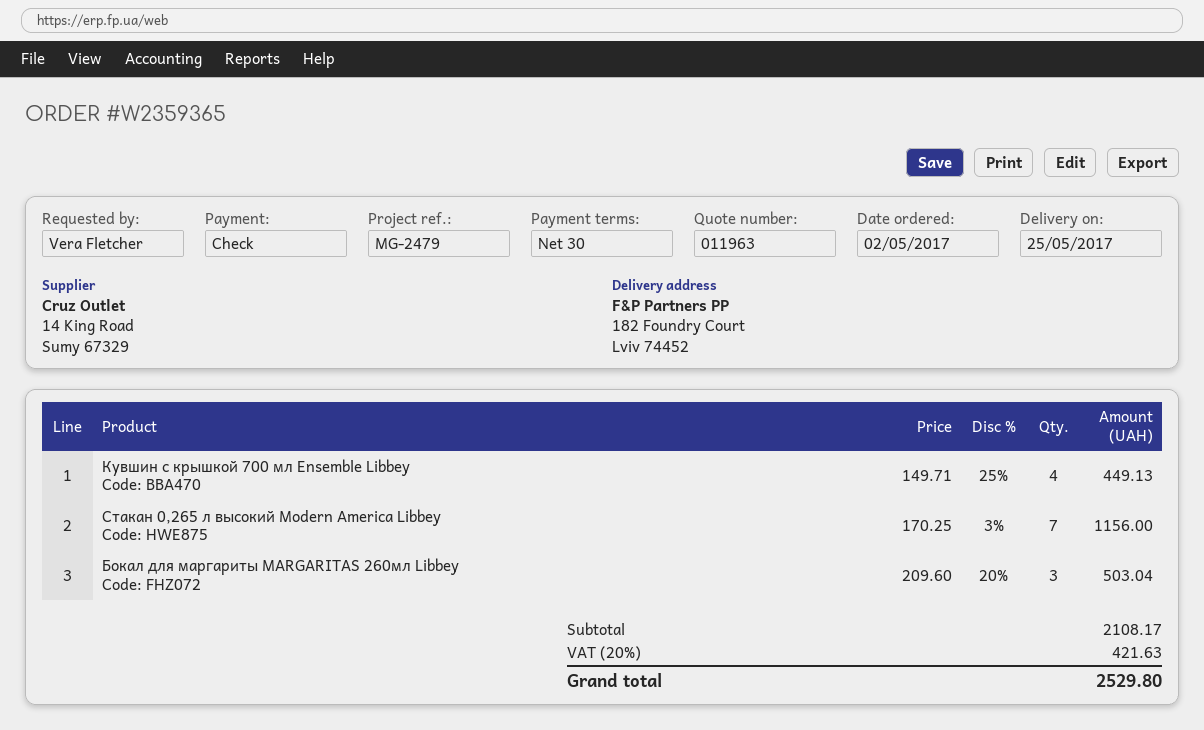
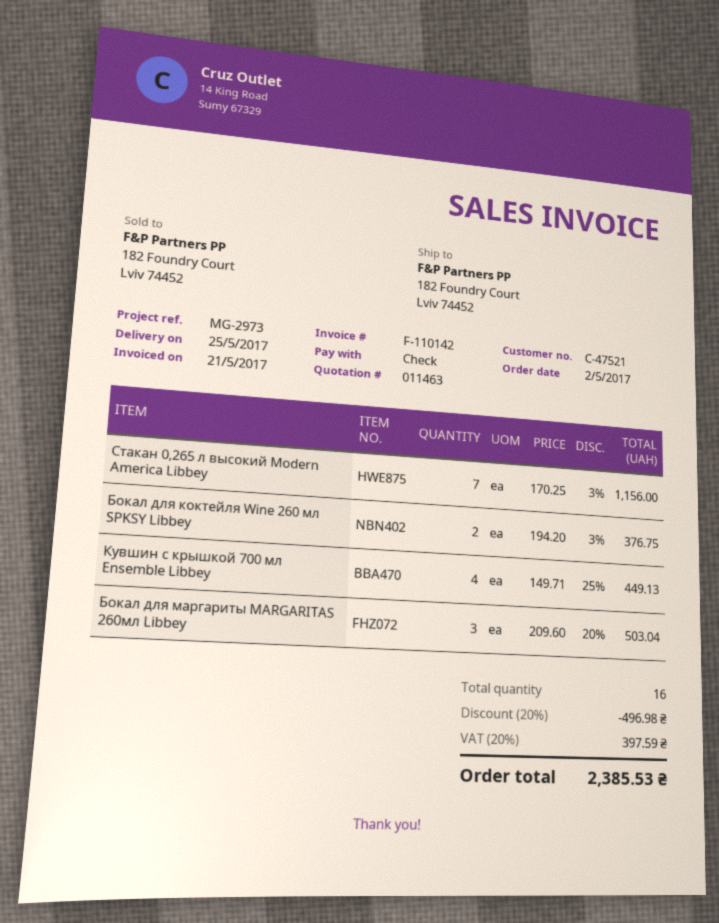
quote number: 011963 -> 011463
reference: MG-2479 -> MG-2973
Бокал для коктейля Wine 260 мл SPKSY Libbey: none -> 2 x 194.20 - 3% = 376.75
discount: none -> 20% = 496.98
tax: 20% = 421.63 -> 20% = 397.59
total: 2529.80 -> 2385.53

